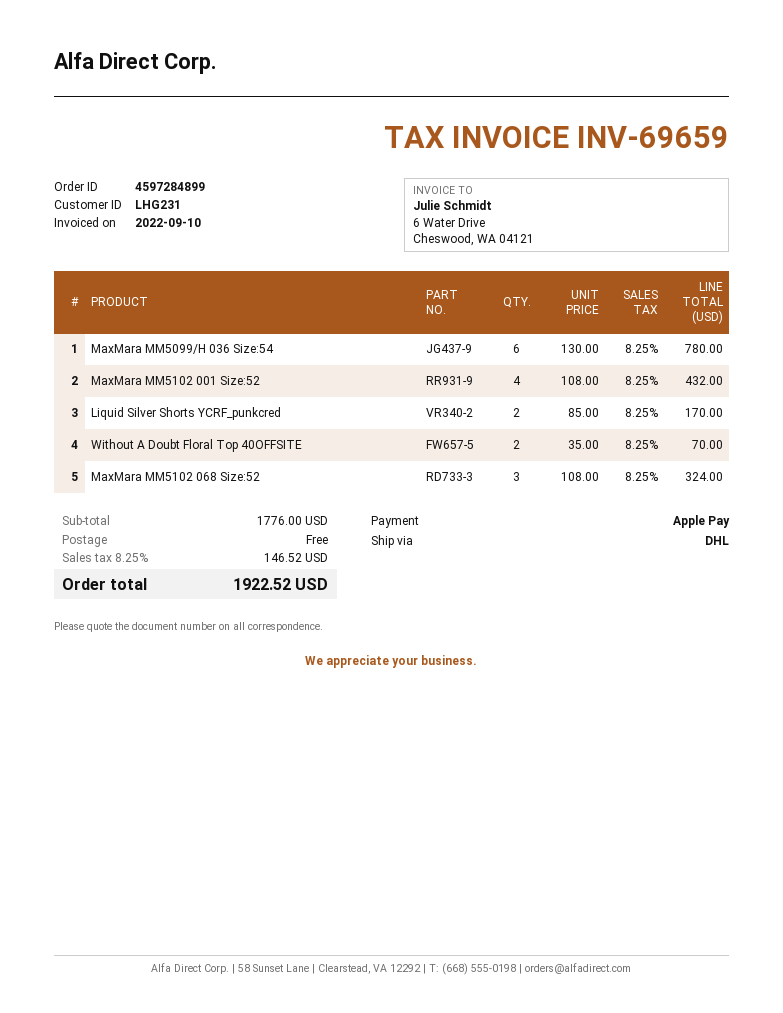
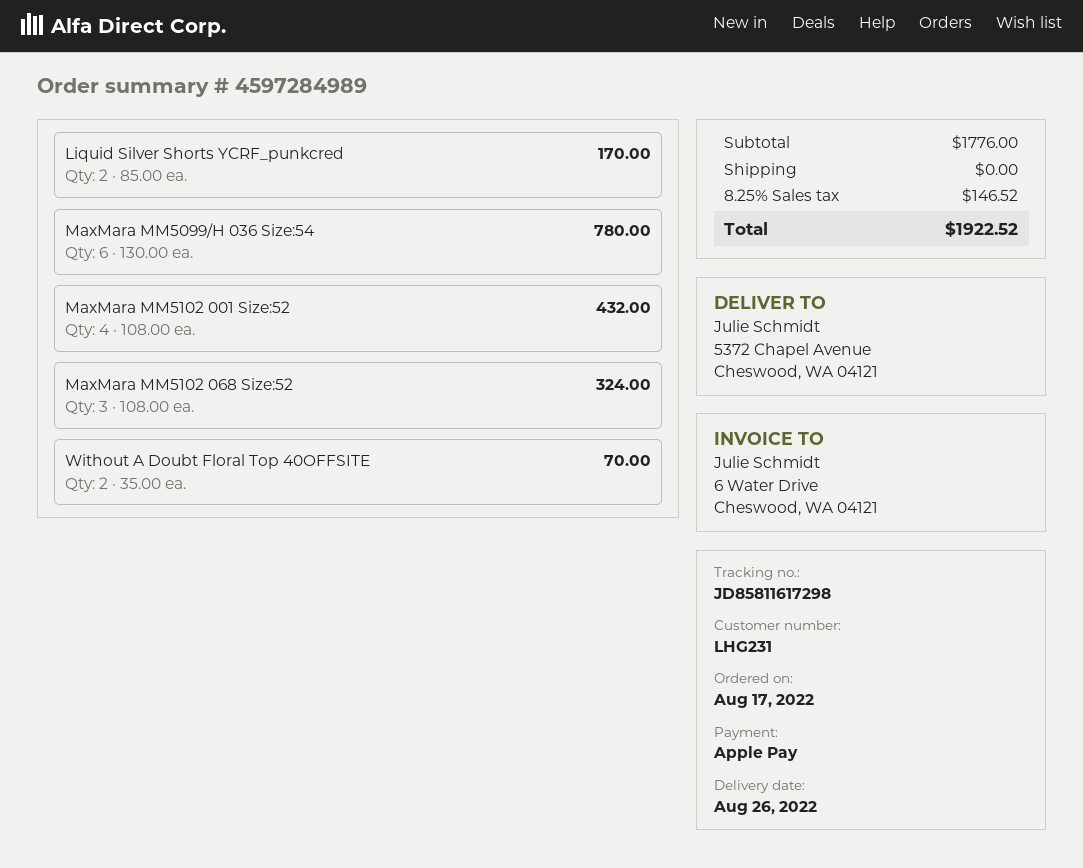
order number: 4597284899 -> 4597284989

